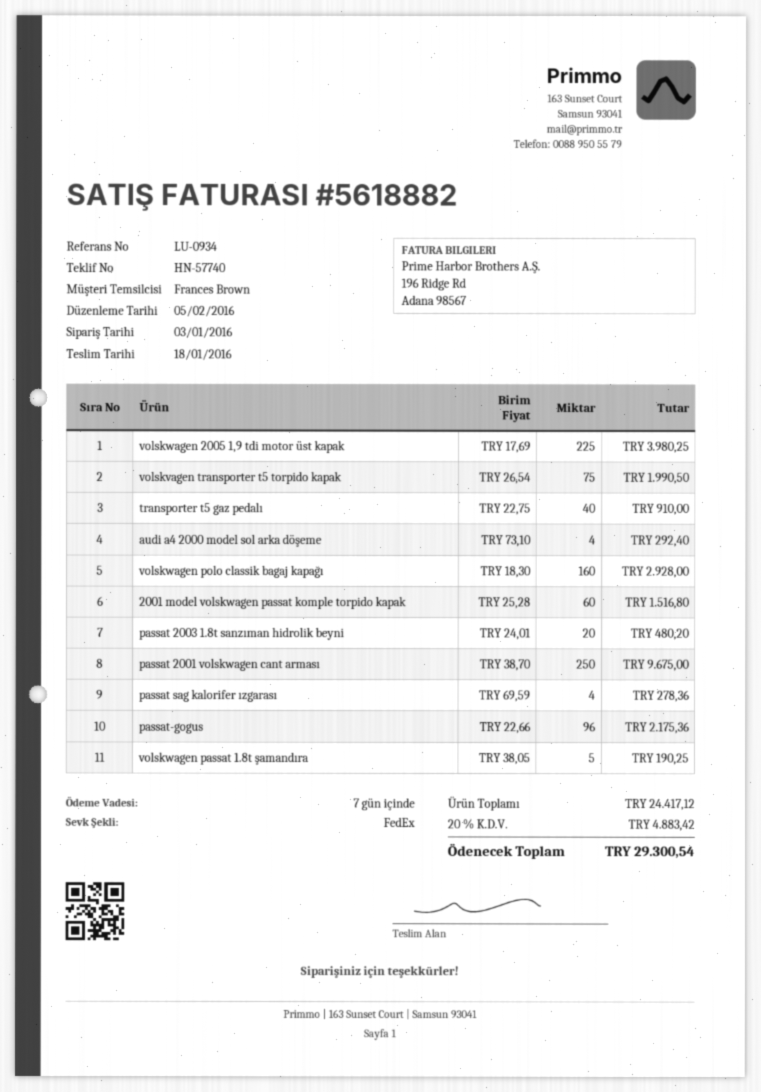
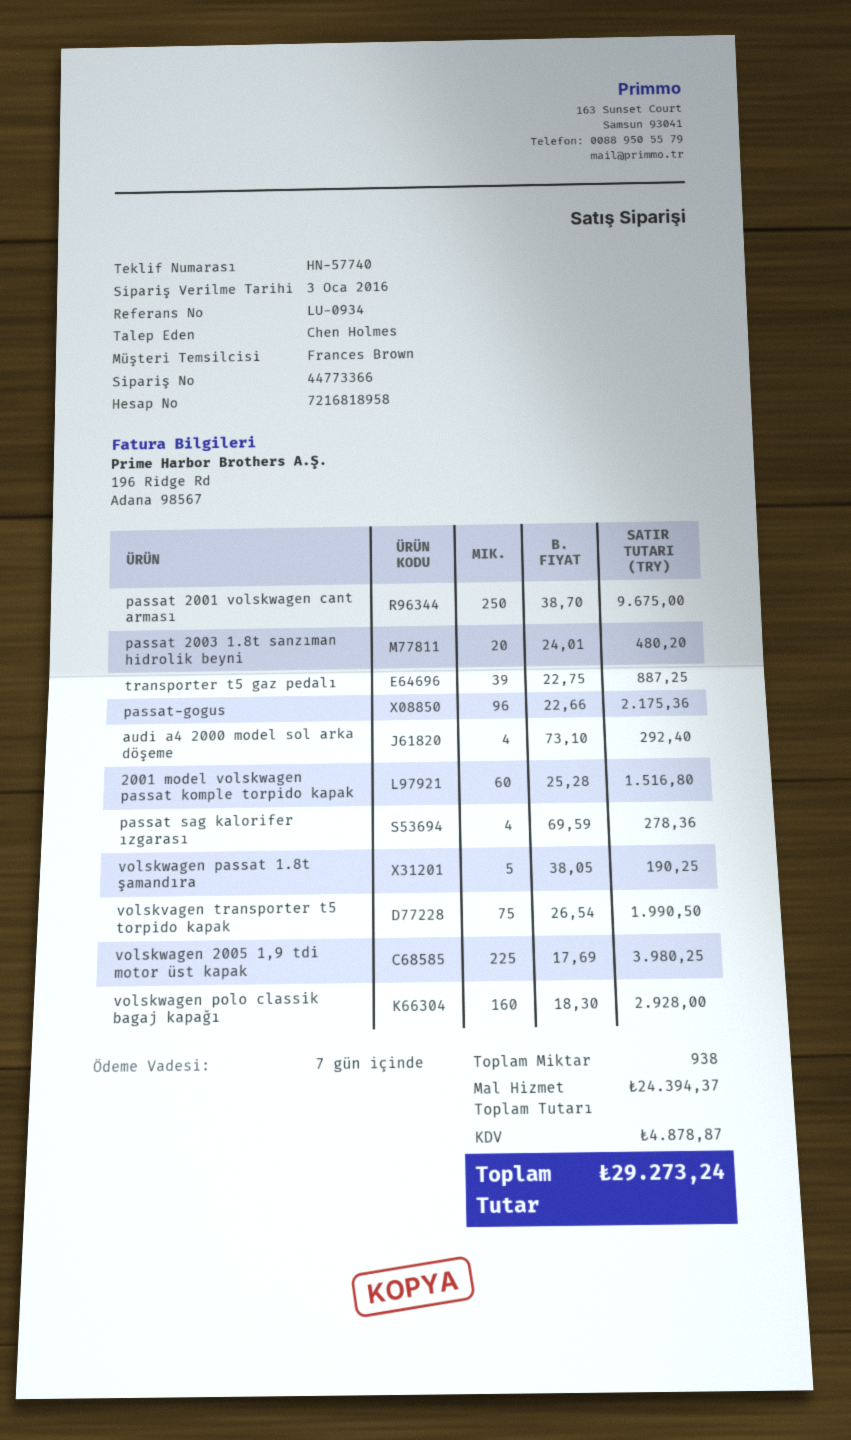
transporter t5 gaz pedalı: 40 x 22.75 = 910.00 -> 39 x 22.75 = 887.25
subtotal: 24417.12 -> 24394.37
tax: 4883.42 -> 4878.87
total: 29300.54 -> 29273.24

